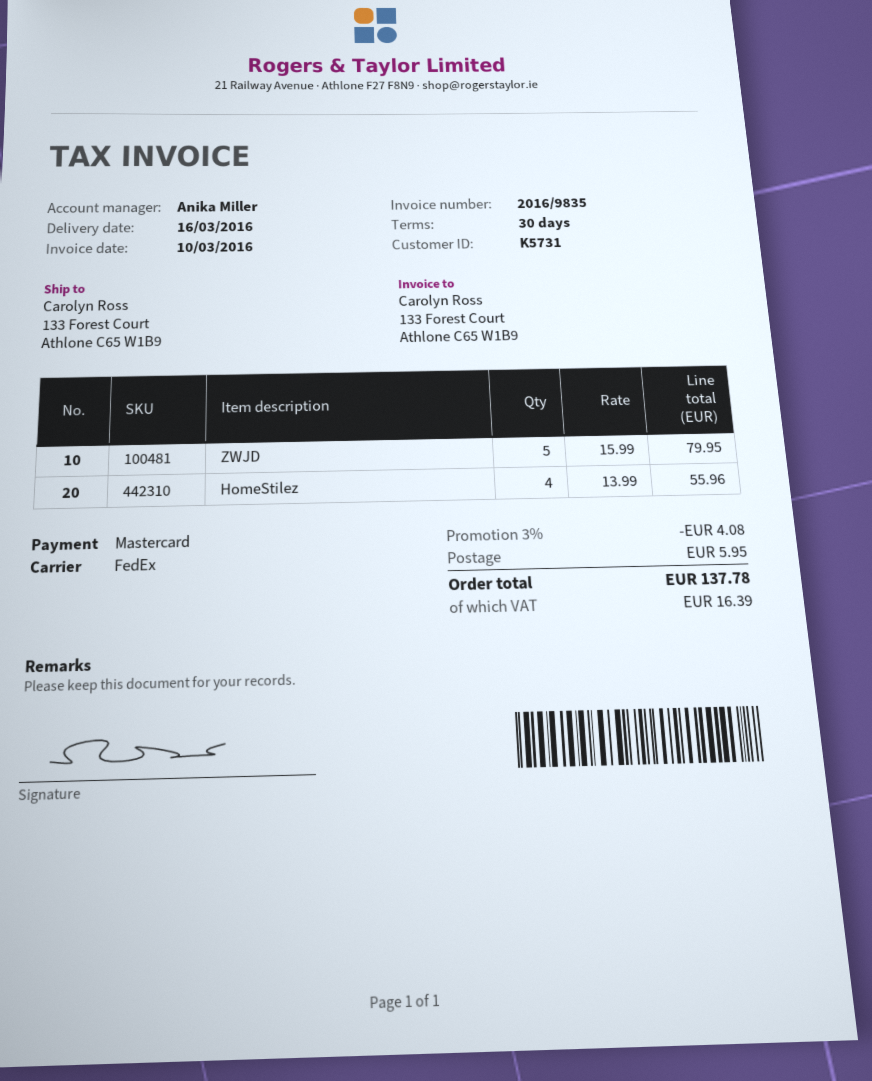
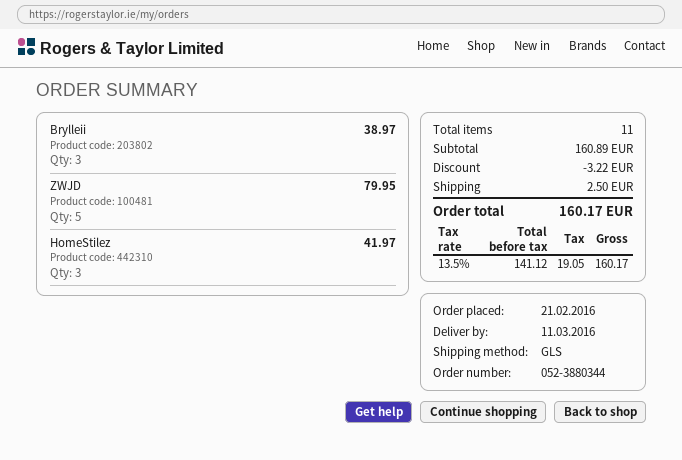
delivery date: 2016-03-16 -> 2016-03-11
shipping method: FedEx -> GLS
HomeStilez: 4 for 55.96 -> 3 for 41.97
Brylleii: none -> 3 for 38.97
discount: 4.08 -> 3.22
shipping: 5.95 -> 2.50
tax: 16.39 -> 19.05
total: 137.78 -> 160.17

